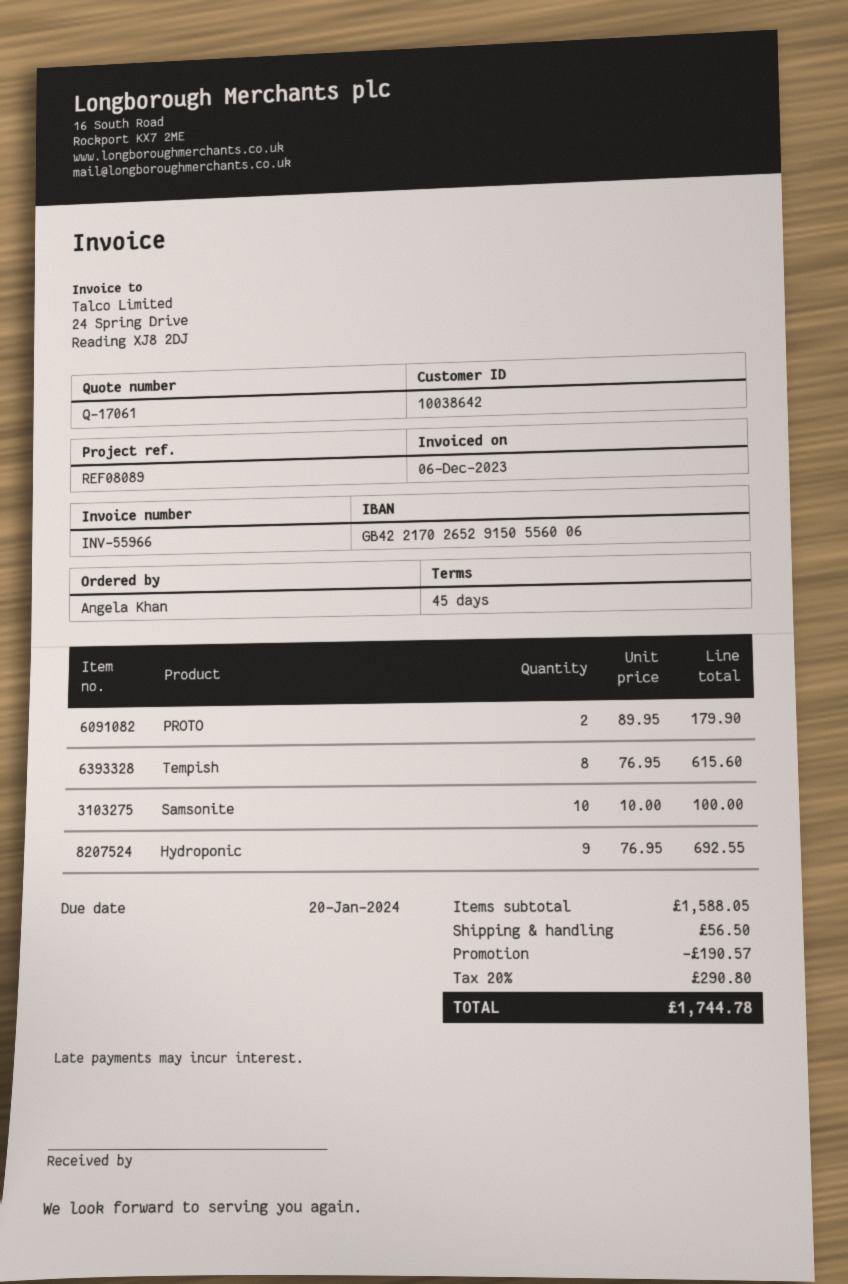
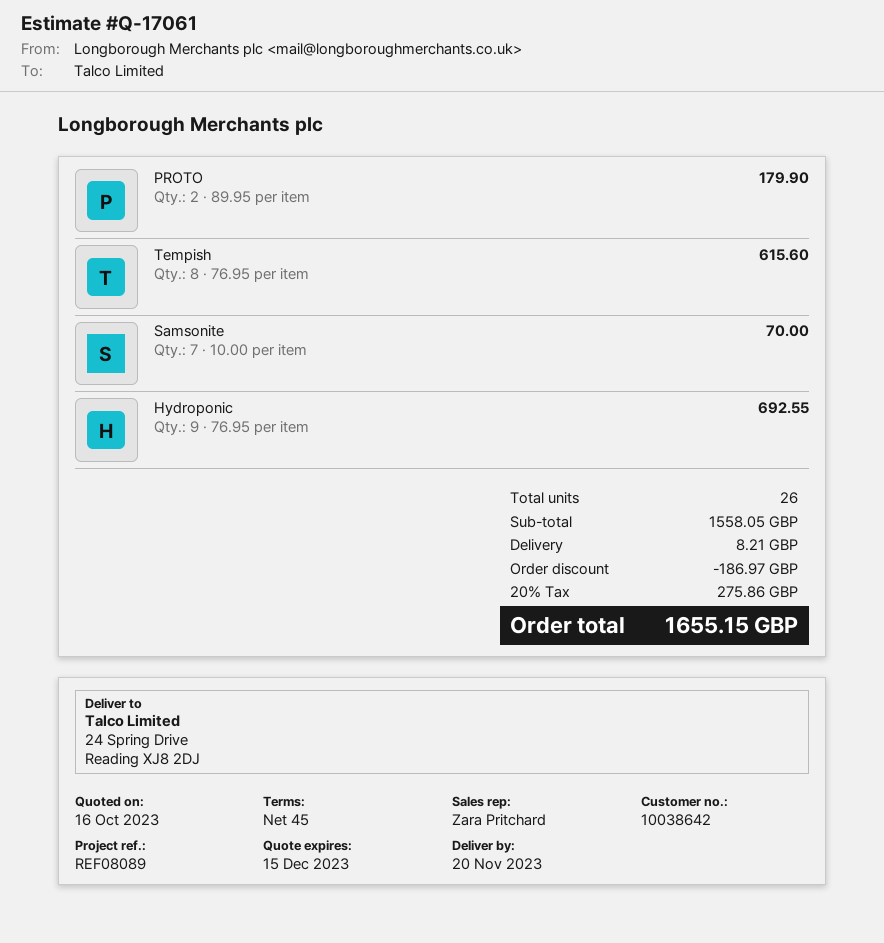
Samsonite: 10 x 10.00 = 100.00 -> 7 x 10.00 = 70.00
subtotal: 1588.05 -> 1558.05
discount: 190.57 -> 186.97
shipping: 56.50 -> 8.21
tax: 20% = 290.80 -> 20% = 275.86
total: 1744.78 -> 1655.15

